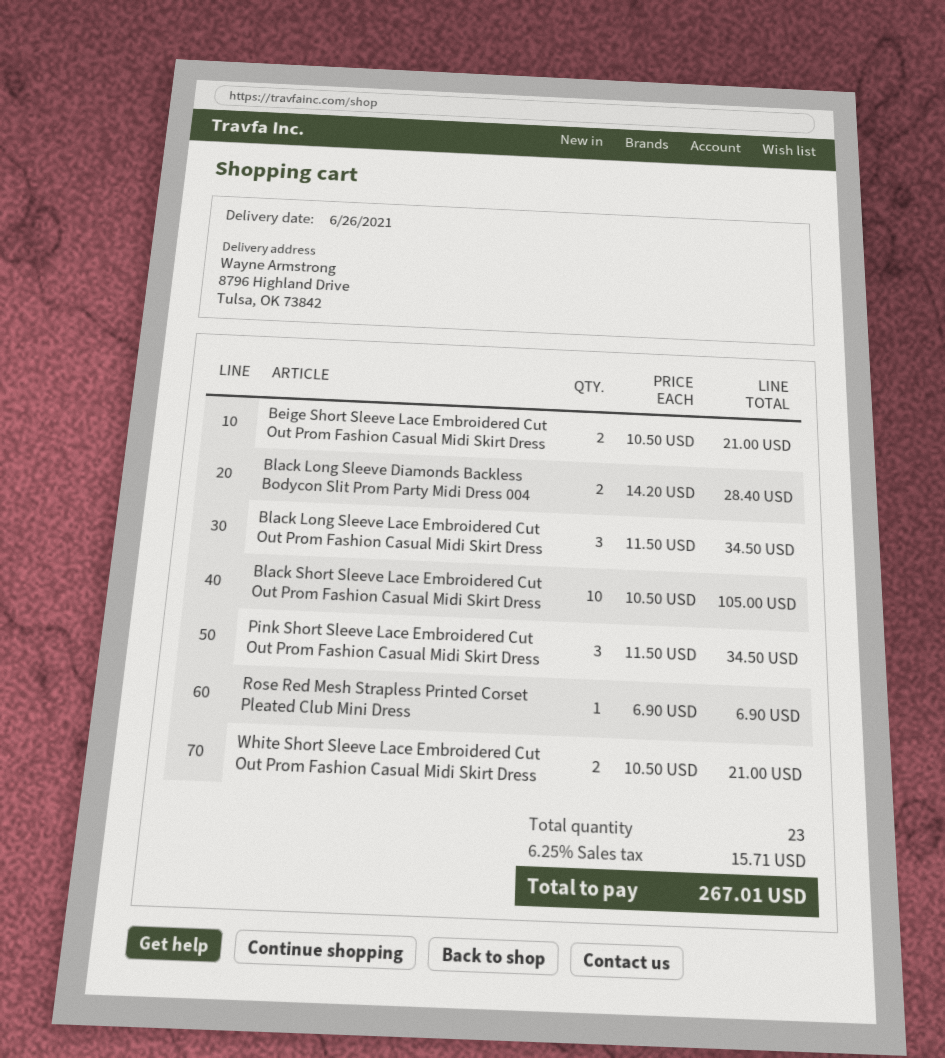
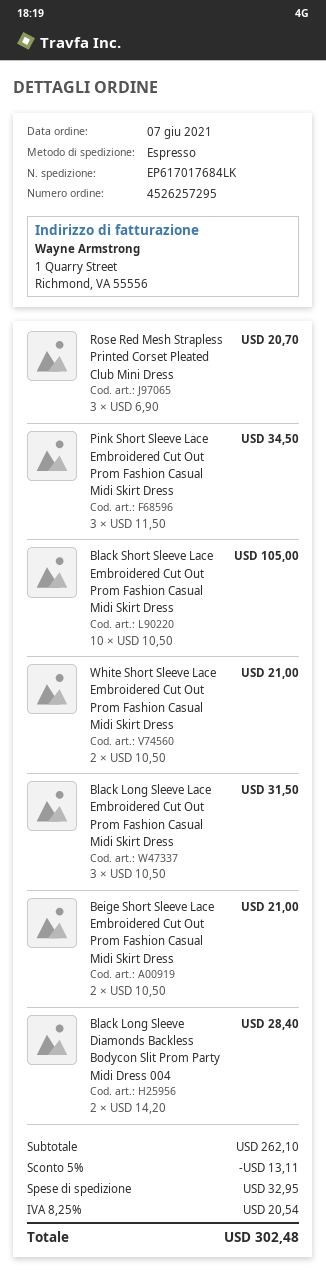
Black Long Sleeve Lace Embroidered Cut Out Prom Fashion Casual Midi Skirt Dress: 3 x 11.50 = 34.50 -> 3 x 10.50 = 31.50
Rose Red Mesh Strapless Printed Corset Pleated Club Mini Dress: 1 x 6.90 = 6.90 -> 3 x 6.90 = 20.70
discount: none -> 5% = 13.11
shipping: none -> 32.95
tax: 6.25% = 15.71 -> 8.25% = 20.54
total: 267.01 -> 302.48

